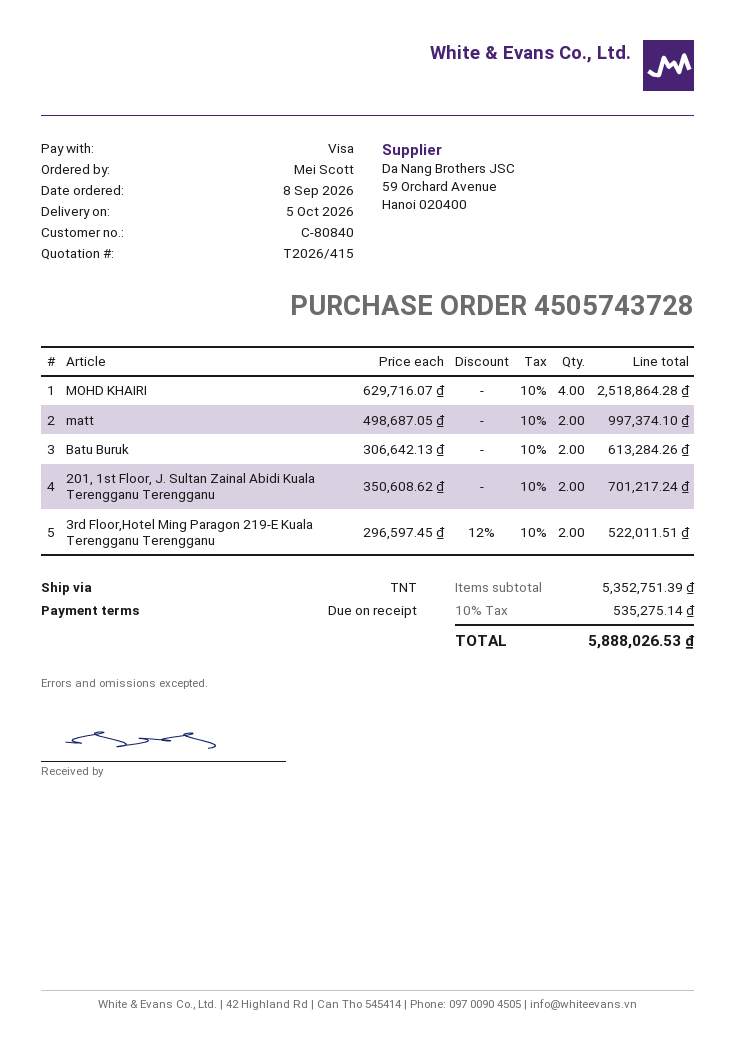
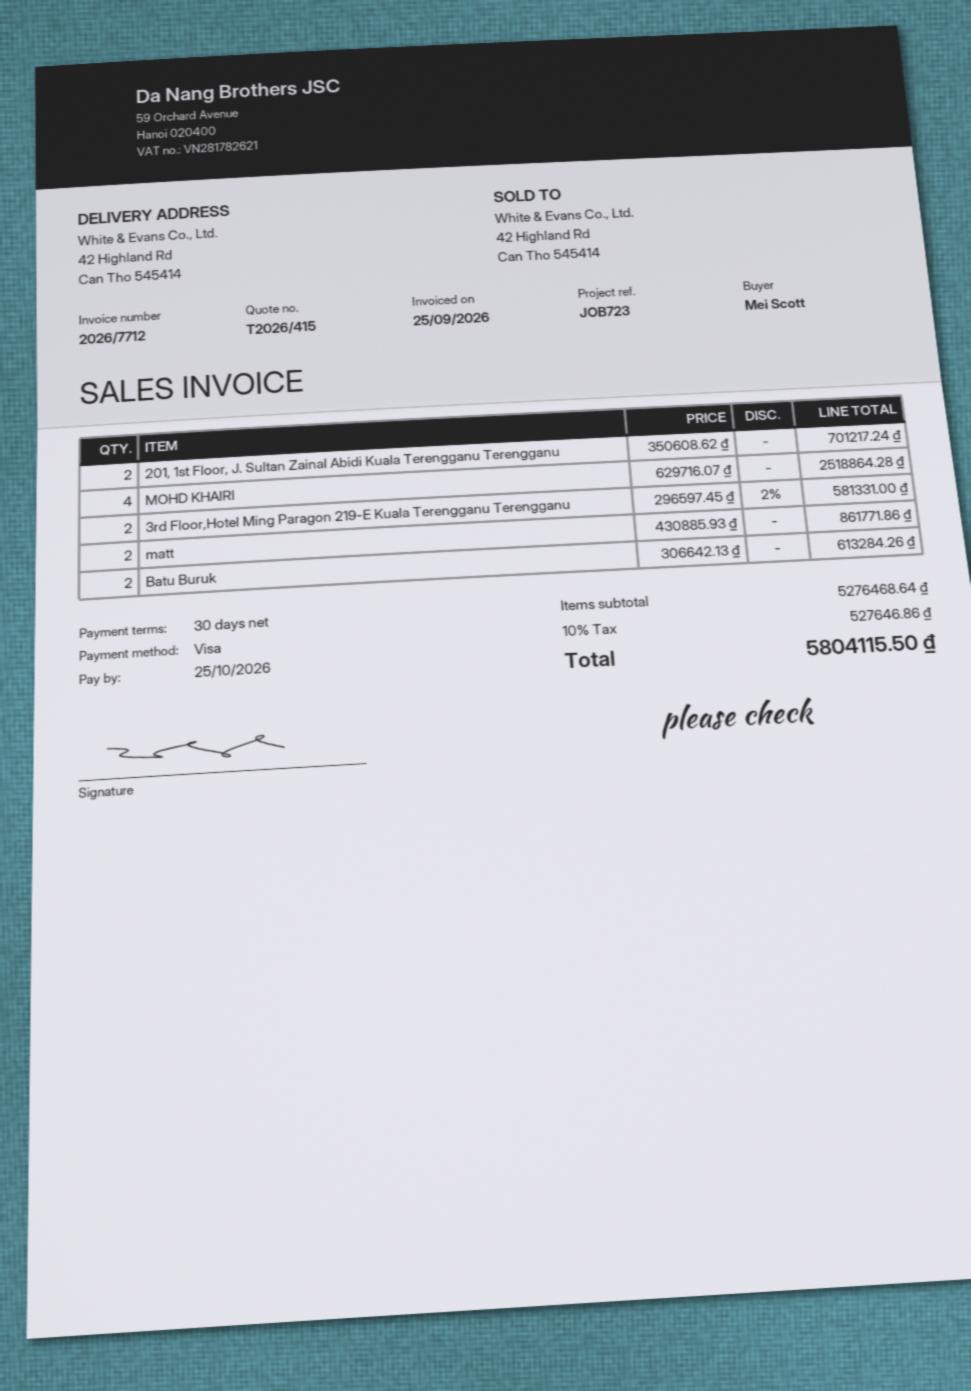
payment terms: on receipt -> 30 days
matt: 2 x 498687.05 = 997374.10 -> 2 x 430885.93 = 861771.86
3rd Floor,Hotel Ming Paragon 219-E Kuala Terengganu Terengganu: 2 x 296597.45 - 12% = 522011.51 -> 2 x 296597.45 - 2% = 581331.00
subtotal: 5352751.39 -> 5276468.64
tax: 10% = 535275.14 -> 10% = 527646.86
total: 5888026.53 -> 5804115.50

